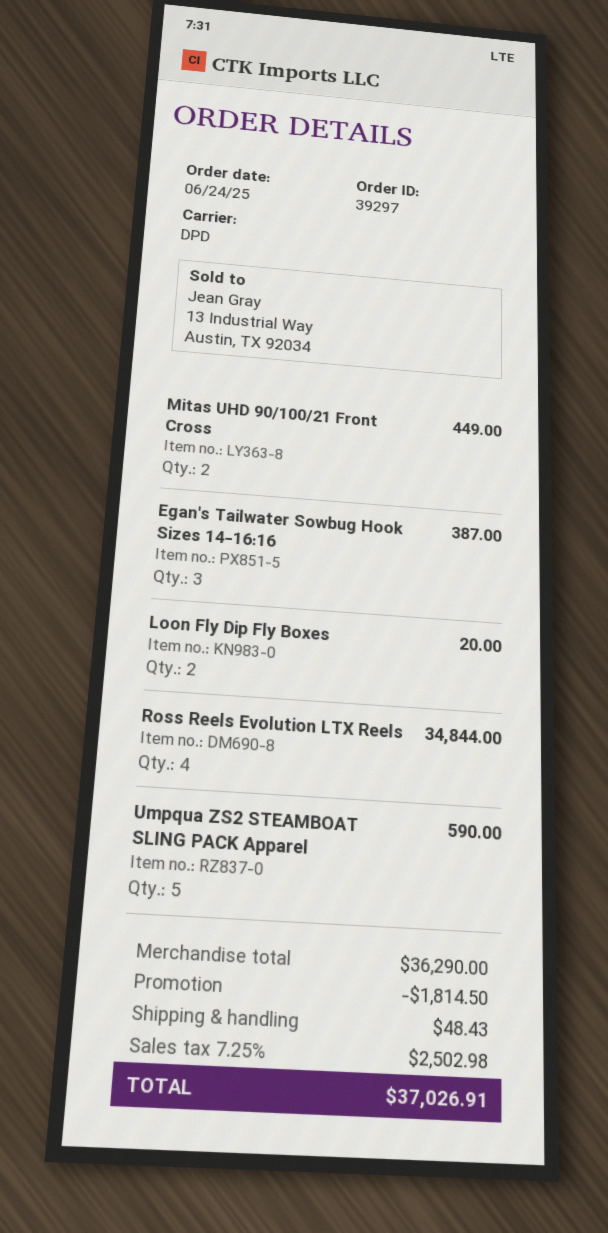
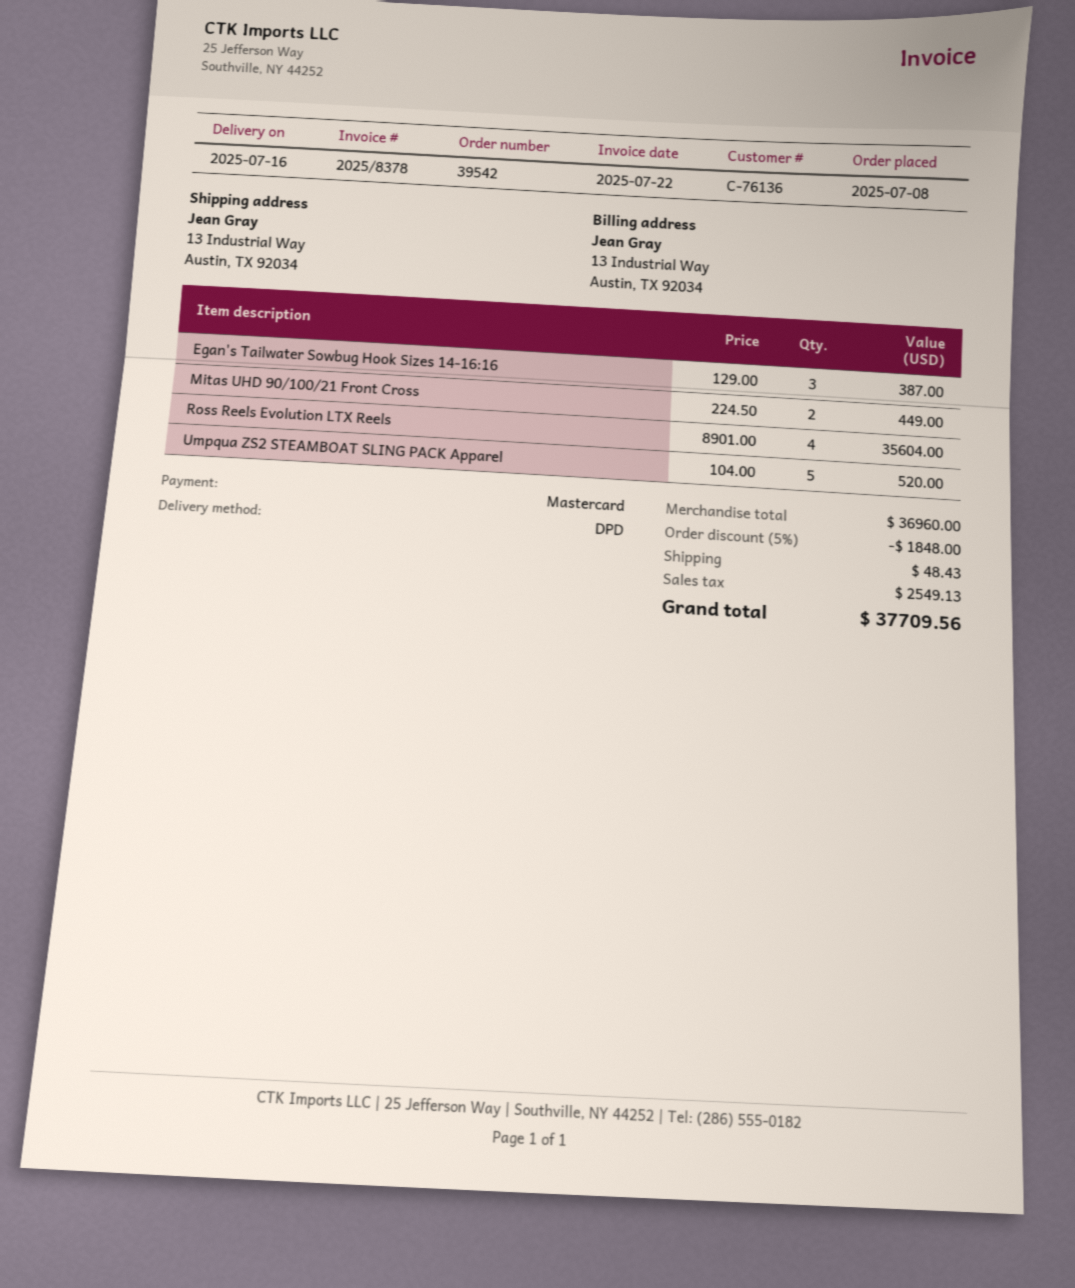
order number: 39297 -> 39542
order date: 2025-06-24 -> 2025-07-08
Loon Fly Dip Fly Boxes: 2 for 20.00 -> none
Ross Reels Evolution LTX Reels: 4 for 34844.00 -> 4 for 35604.00
Umpqua ZS2 STEAMBOAT SLING PACK Apparel: 5 for 590.00 -> 5 for 520.00
subtotal: 36290.00 -> 36960.00
discount: 1814.50 -> 1848.00
tax: 2502.98 -> 2549.13
total: 37026.91 -> 37709.56

